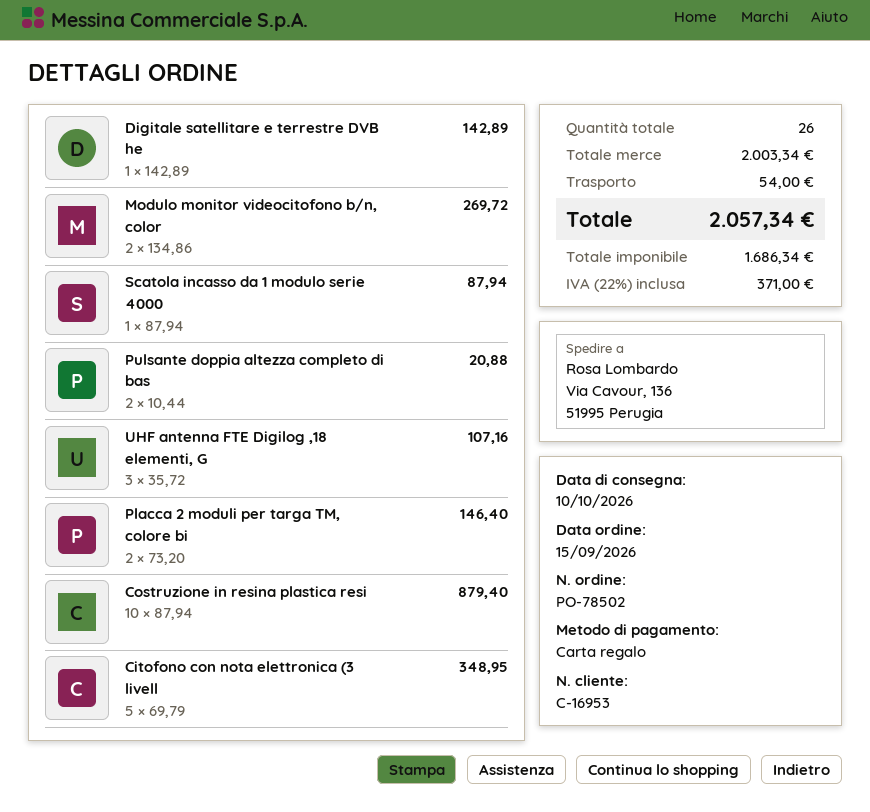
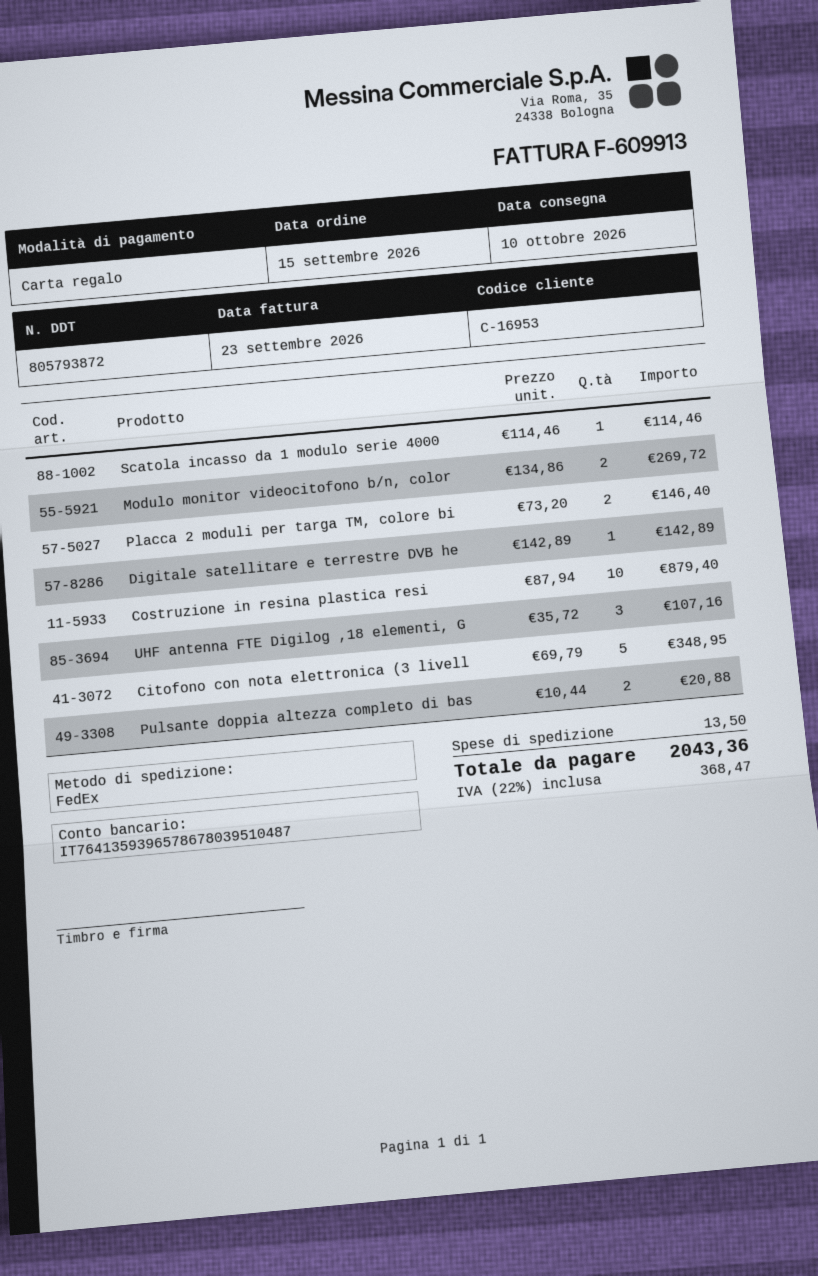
Scatola incasso da 1 modulo serie 4000: 1 x 87.94 = 87.94 -> 1 x 114.46 = 114.46
shipping: 54.00 -> 13.50
tax: 22% = 371.00 -> 22% = 368.47
total: 2057.34 -> 2043.36

